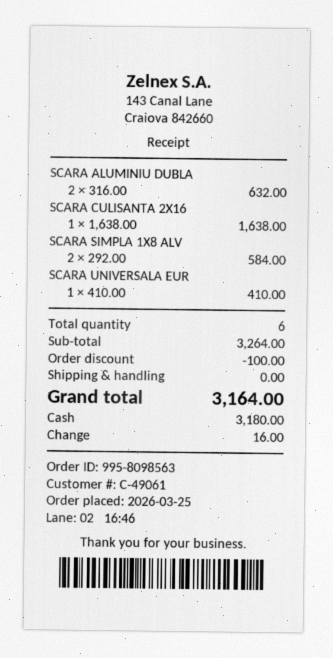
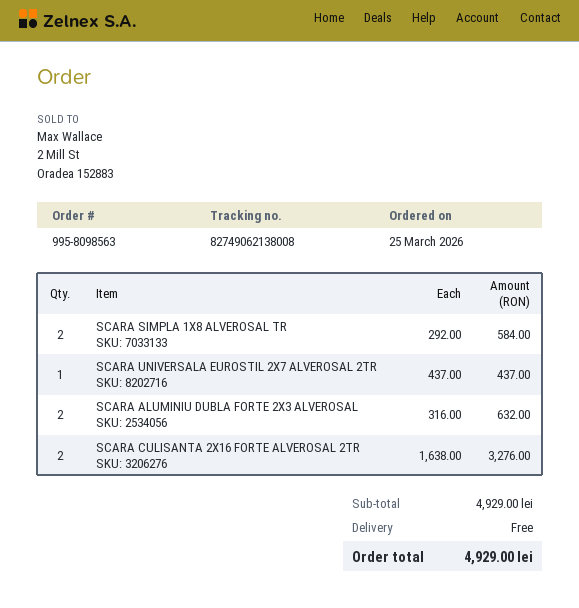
SCARA CULISANTA 2X16: 1 x 1638.00 = 1638.00 -> 2 x 1638.00 = 3276.00
SCARA UNIVERSALA EUR: 1 x 410.00 = 410.00 -> 1 x 437.00 = 437.00
subtotal: 3264.00 -> 4929.00
discount: 100.00 -> none
total: 3164.00 -> 4929.00

